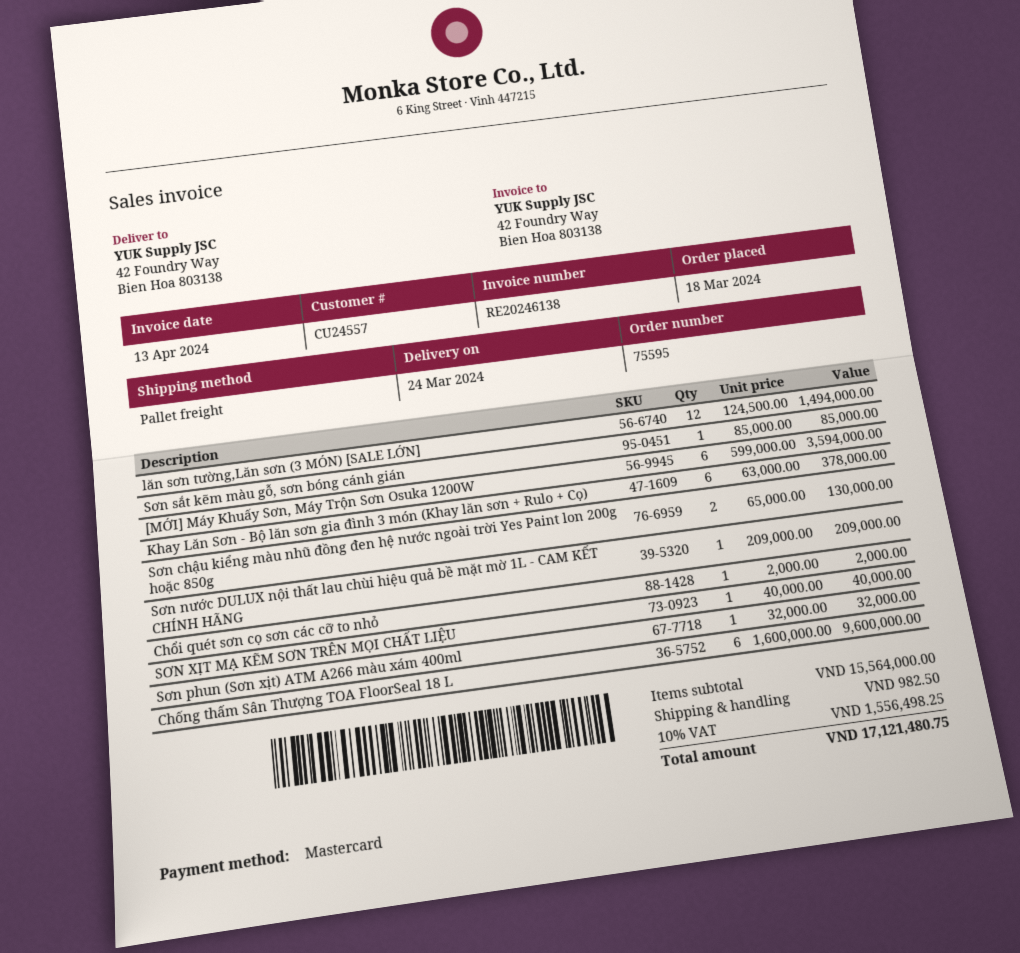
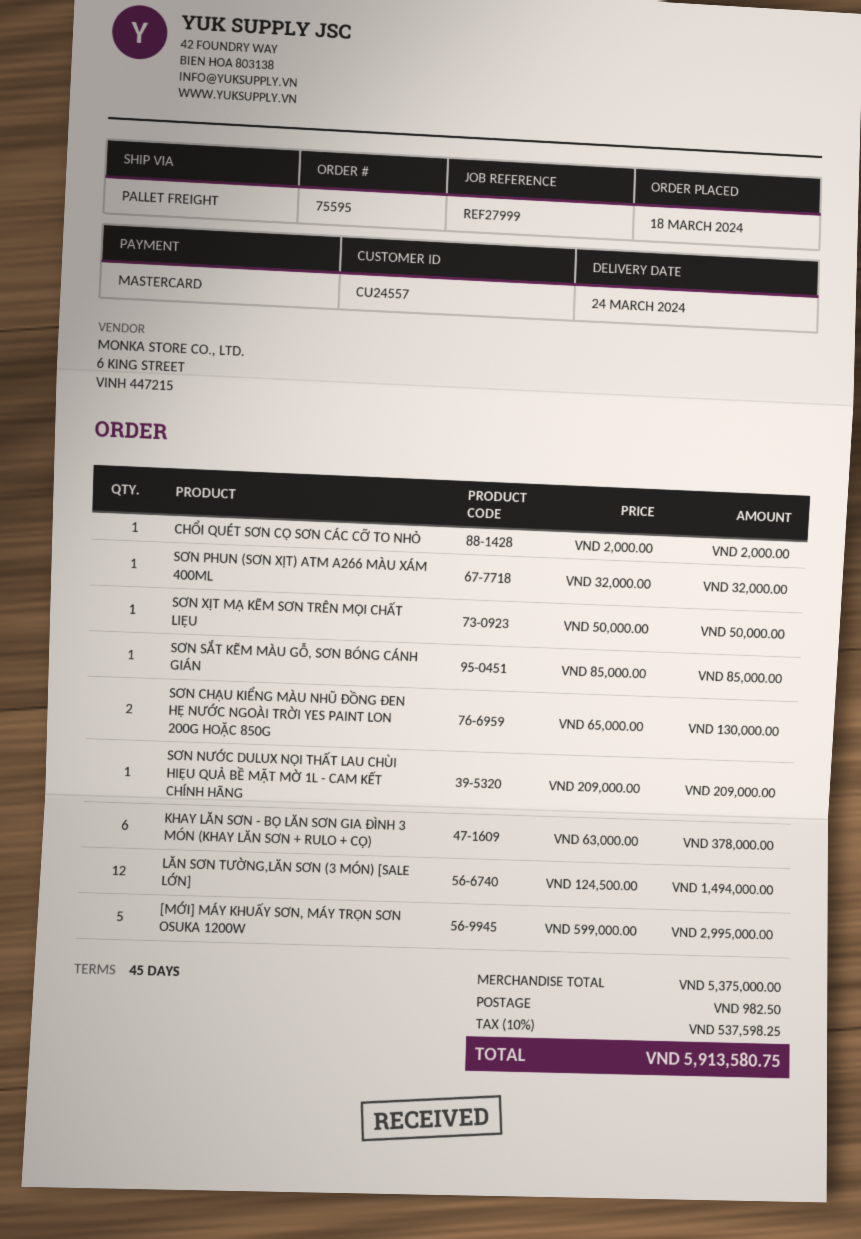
[MỚI] Máy Khuấy Sơn, Máy Trộn Sơn Osuka 1200W: 6 x 599000.00 = 3594000.00 -> 5 x 599000.00 = 2995000.00
SƠN XỊT MẠ KẼM SƠN TRÊN MỌI CHẤT LIỆU: 1 x 40000.00 = 40000.00 -> 1 x 50000.00 = 50000.00
Chống thấm Sân Thượng TOA FloorSeal 18 L: 6 x 1600000.00 = 9600000.00 -> none
subtotal: 15564000.00 -> 5375000.00
tax: 10% = 1556498.25 -> 10% = 537598.25
total: 17121480.75 -> 5913580.75

